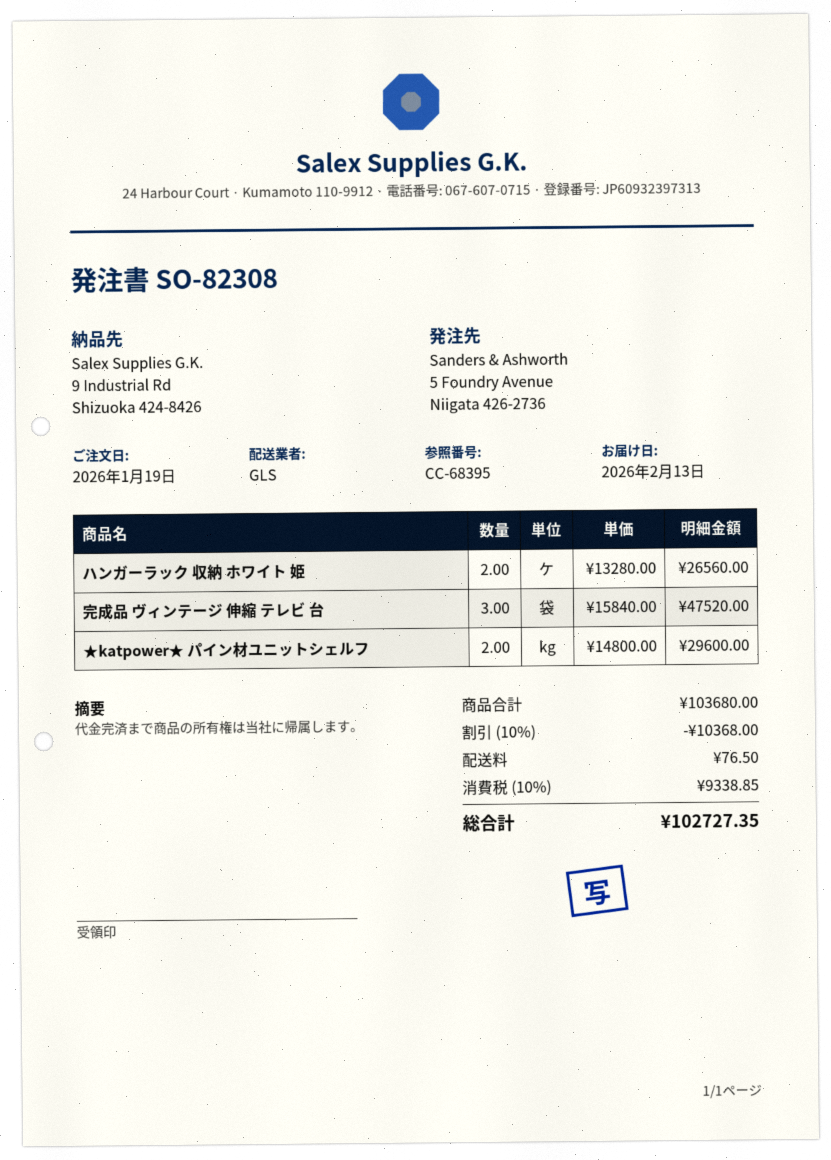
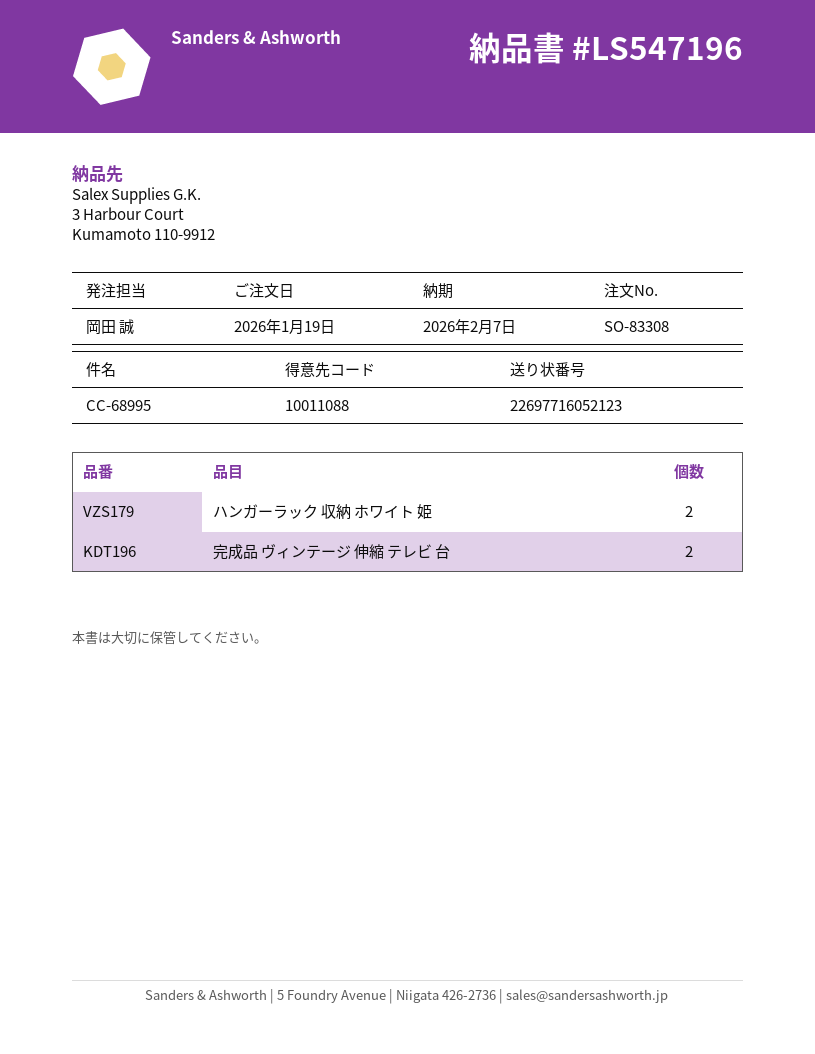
order number: SO-82308 -> SO-83308
delivery date: 2026-02-13 -> 2026-02-07
reference: CC-68395 -> CC-68995
ship to: 9 Industrial Rd, Shizuoka 424-8426 -> 3 Harbour Court, Kumamoto 110-9912
完成品 ヴィンテージ 伸縮 テレビ 台: 3 -> 2
★katpower★ パイン材ユニットシェルフ: 2 -> none

